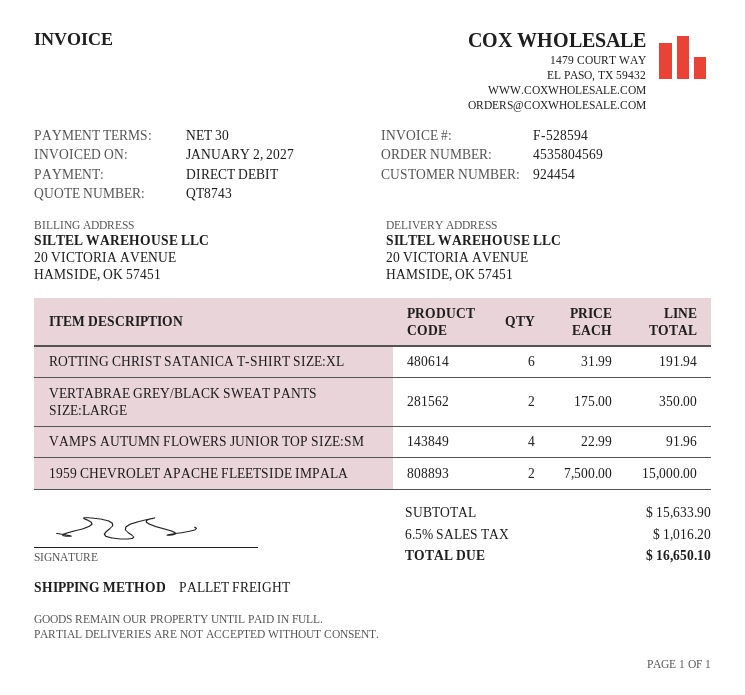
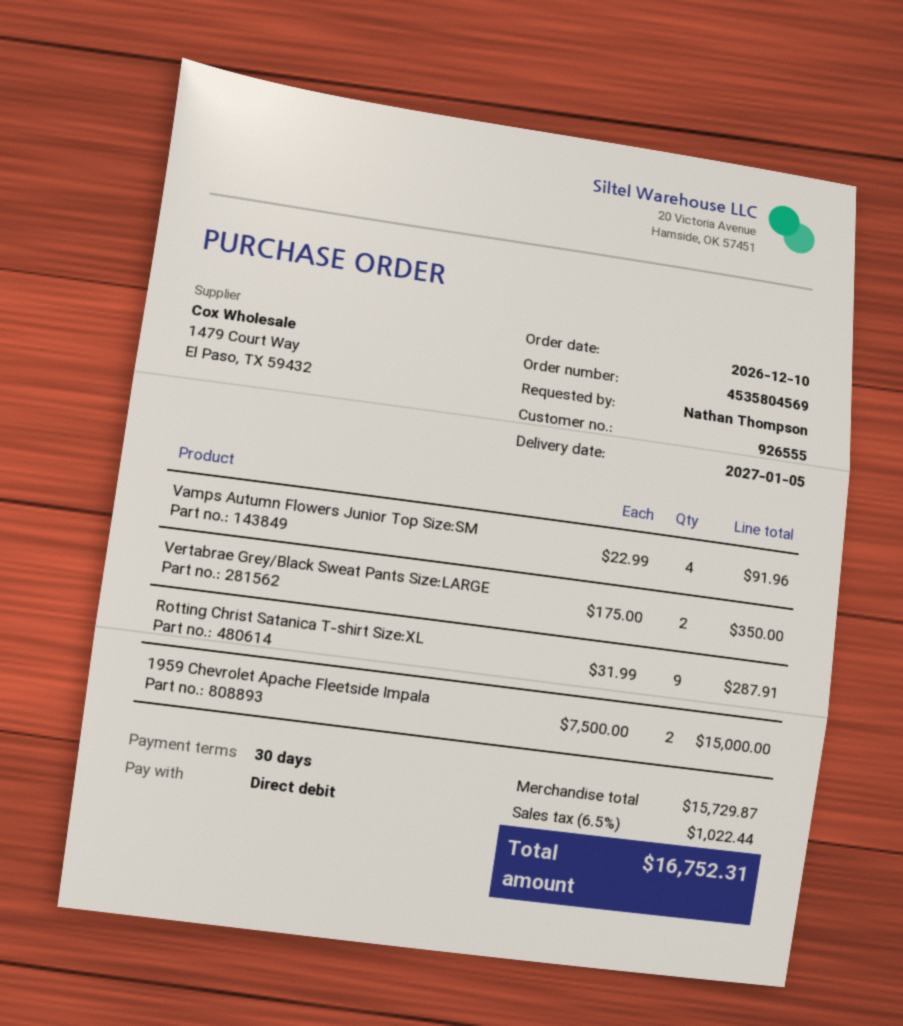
customer number: 924454 -> 926555
ROTTING CHRIST SATANICA T-SHIRT SIZE:XL: 6 x 31.99 = 191.94 -> 9 x 31.99 = 287.91
subtotal: 15633.90 -> 15729.87
tax: 6.5% = 1016.20 -> 6.5% = 1022.44
total: 16650.10 -> 16752.31

